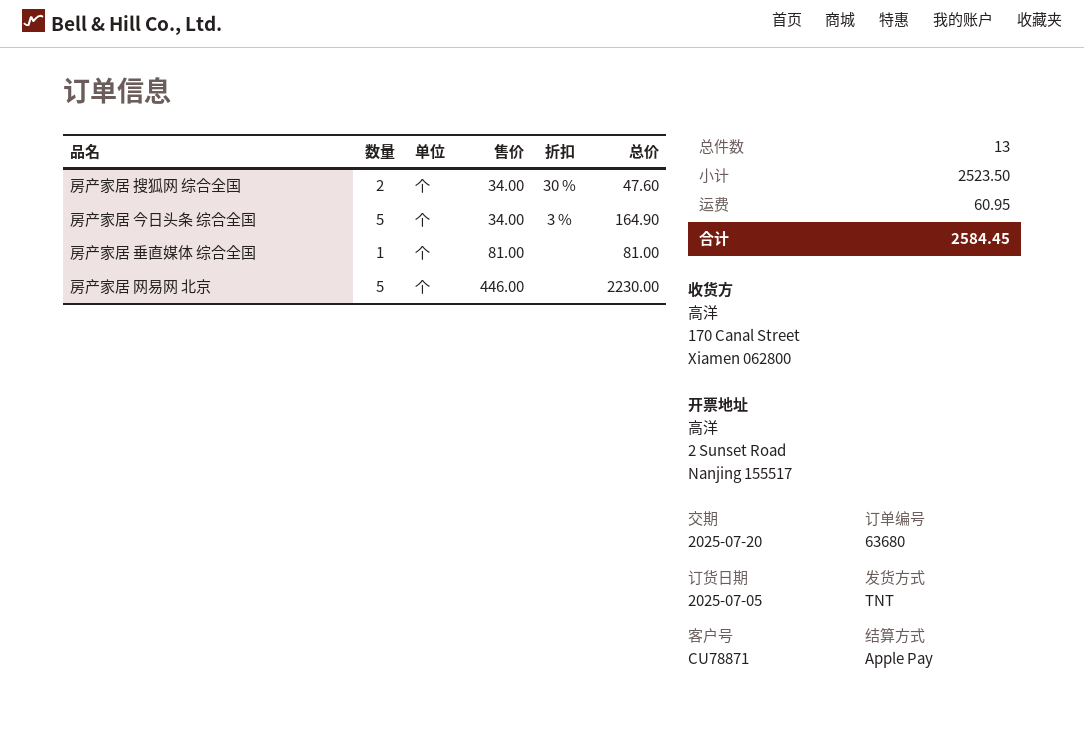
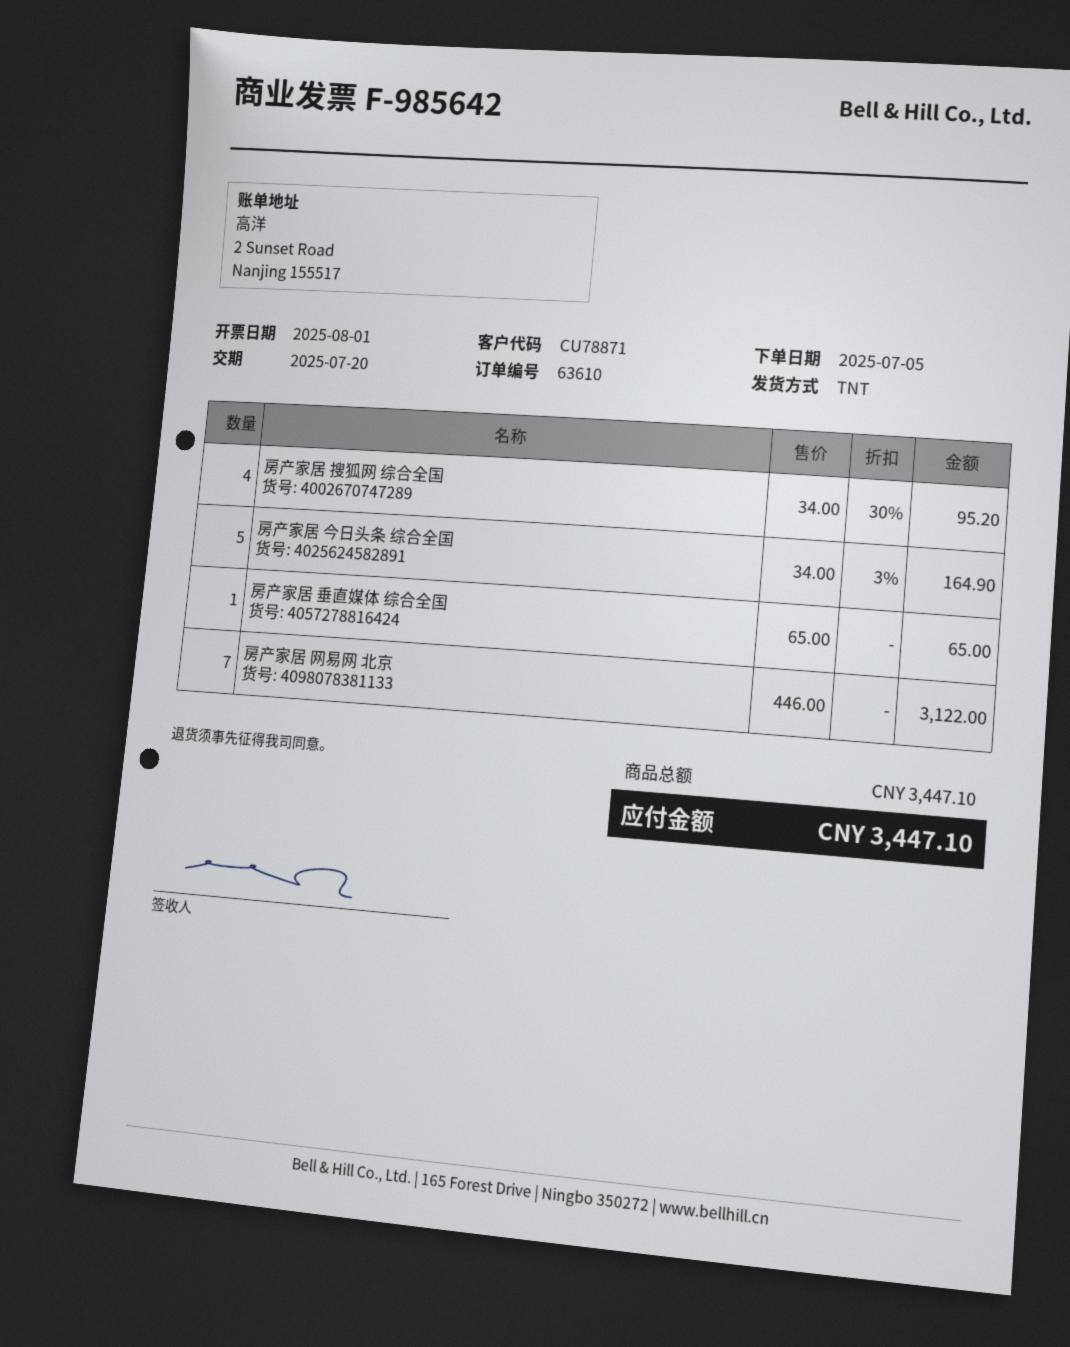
order number: 63680 -> 63610
房产家居 搜狐网 综合全国: 2 x 34.00 - 30% = 47.60 -> 4 x 34.00 - 30% = 95.20
房产家居 垂直媒体 综合全国: 1 x 81.00 = 81.00 -> 1 x 65.00 = 65.00
房产家居 网易网 北京: 5 x 446.00 = 2230.00 -> 7 x 446.00 = 3122.00
subtotal: 2523.50 -> 3447.10
shipping: 60.95 -> none
total: 2584.45 -> 3447.10

